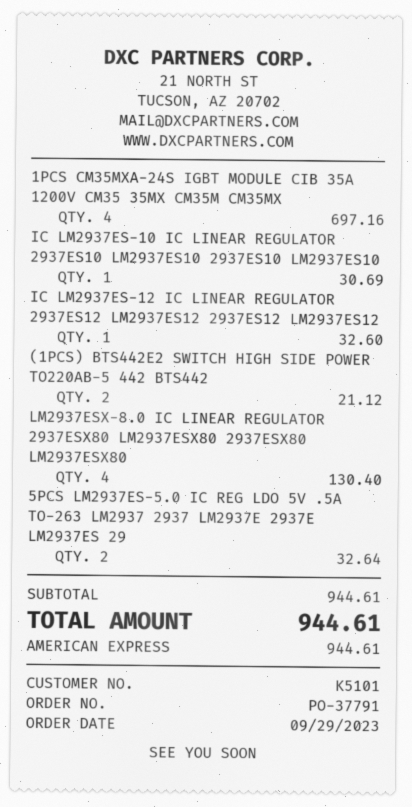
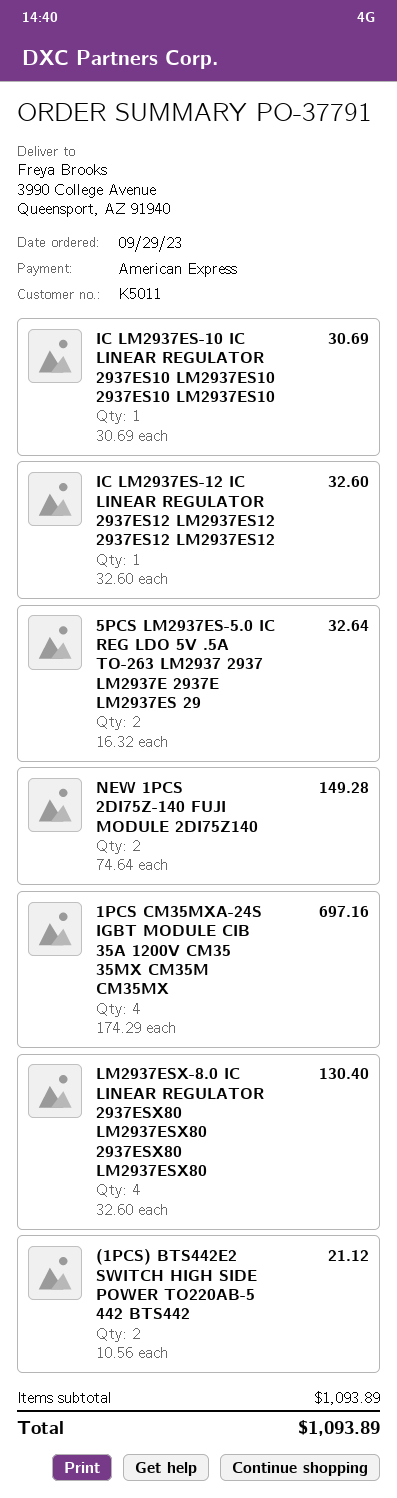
customer number: K5101 -> K5011
NEW 1PCS 2DI75Z-140 FUJI MODULE 2DI75Z140: none -> 2 for 149.28
subtotal: 944.61 -> 1093.89
total: 944.61 -> 1093.89

